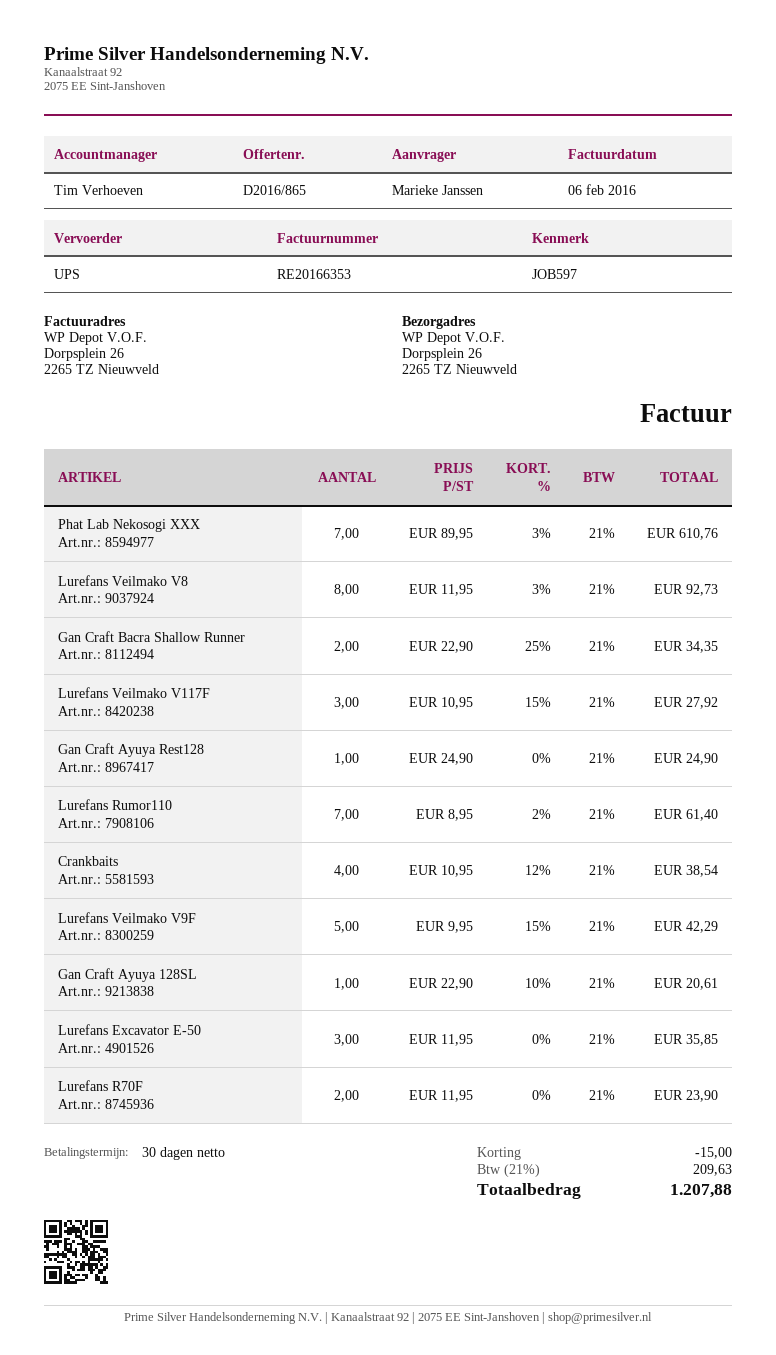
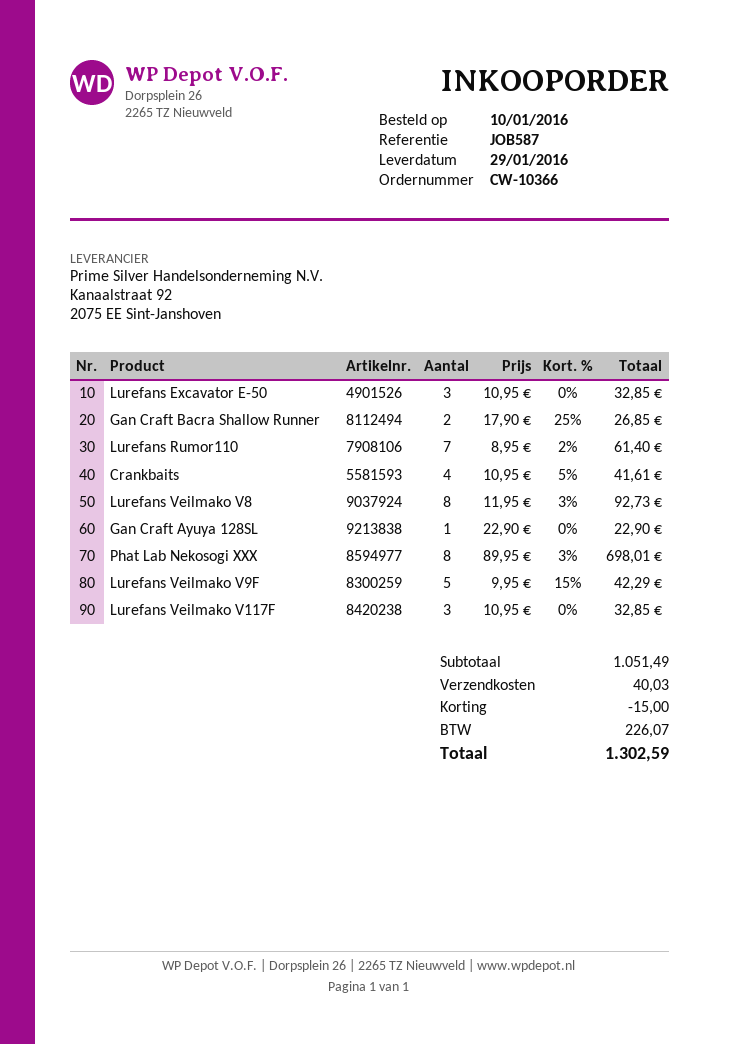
reference: JOB597 -> JOB587
Phat Lab Nekosogi XXX: 7 x 89.95 - 3% = 610.76 -> 8 x 89.95 - 3% = 698.01
Gan Craft Bacra Shallow Runner: 2 x 22.90 - 25% = 34.35 -> 2 x 17.90 - 25% = 26.85
Lurefans Veilmako V117F: 3 x 10.95 - 15% = 27.92 -> 3 x 10.95 = 32.85
Gan Craft Ayuya Rest128: 1 x 24.90 = 24.90 -> none
Crankbaits: 4 x 10.95 - 12% = 38.54 -> 4 x 10.95 - 5% = 41.61
Gan Craft Ayuya 128SL: 1 x 22.90 - 10% = 20.61 -> 1 x 22.90 = 22.90
Lurefans Excavator E-50: 3 x 11.95 = 35.85 -> 3 x 10.95 = 32.85
Lurefans R70F: 2 x 11.95 = 23.90 -> none
shipping: none -> 40.03
tax: 209.63 -> 226.07
total: 1207.88 -> 1302.59

